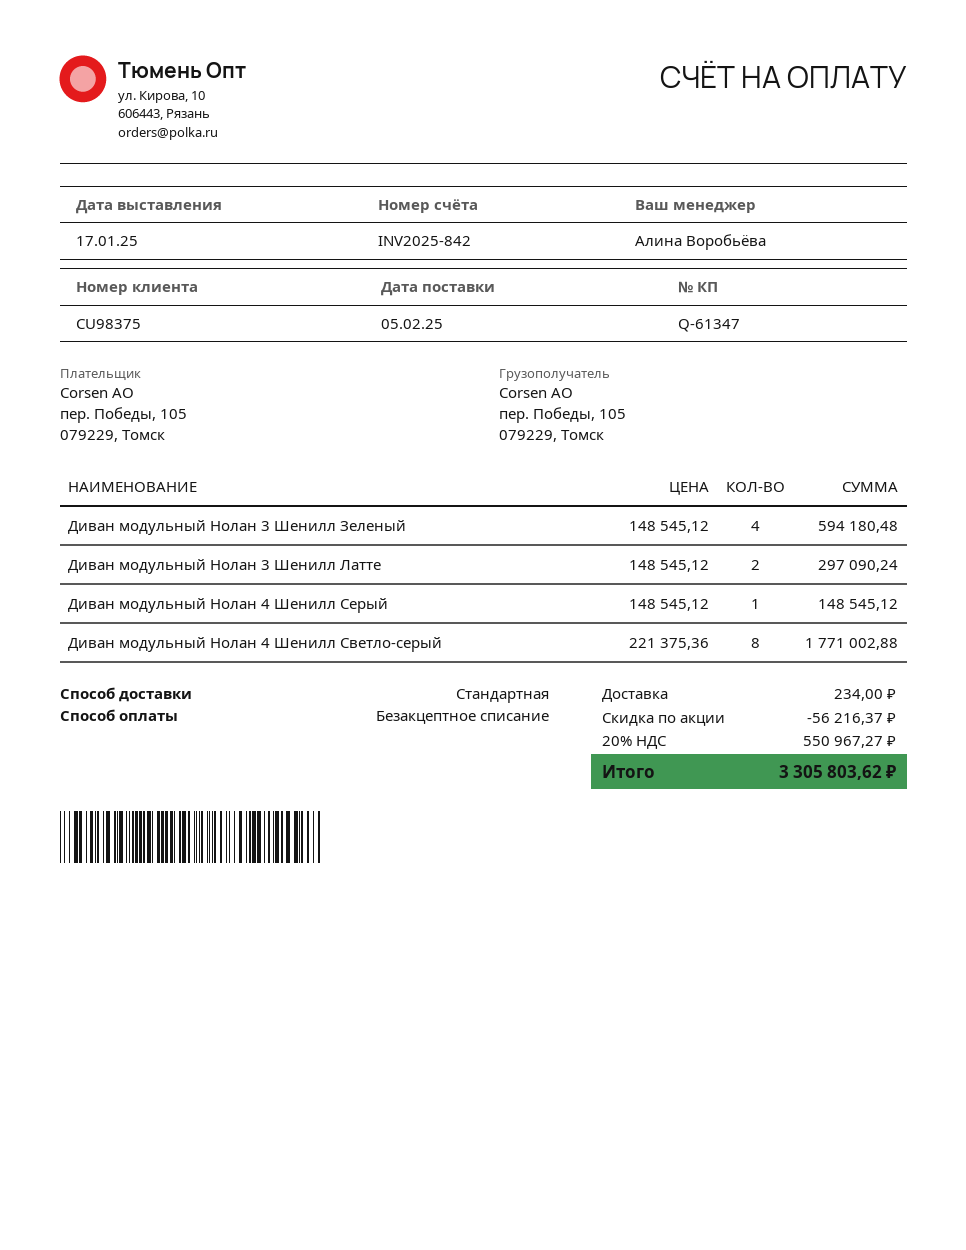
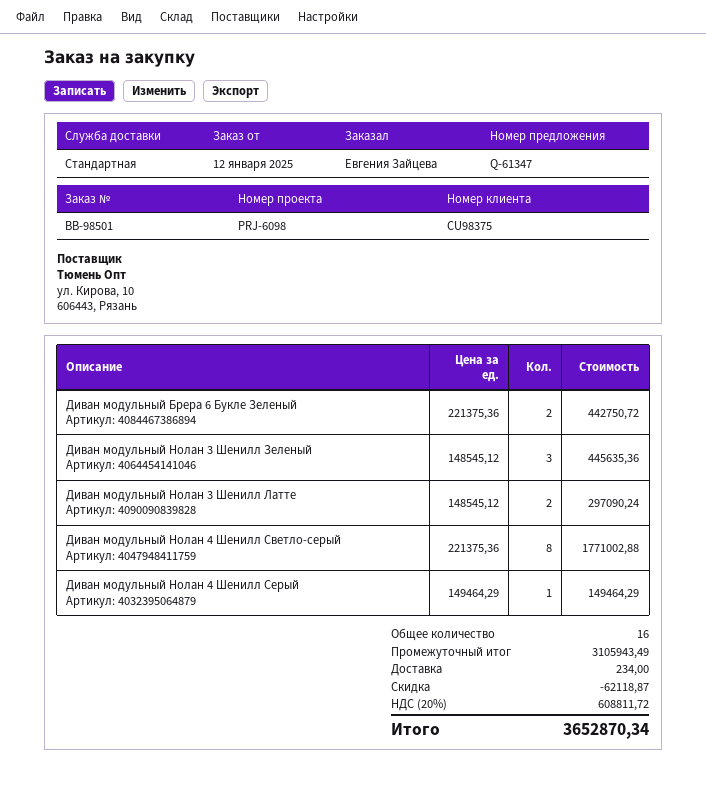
Диван модульный Нолан 3 Шенилл Зеленый: 4 x 148545.12 = 594180.48 -> 3 x 148545.12 = 445635.36
Диван модульный Нолан 4 Шенилл Серый: 1 x 148545.12 = 148545.12 -> 1 x 149464.29 = 149464.29
Диван модульный Брера 6 Букле Зеленый: none -> 2 x 221375.36 = 442750.72
discount: 56216.37 -> 62118.87
tax: 20% = 550967.27 -> 20% = 608811.72
total: 3305803.62 -> 3652870.34

